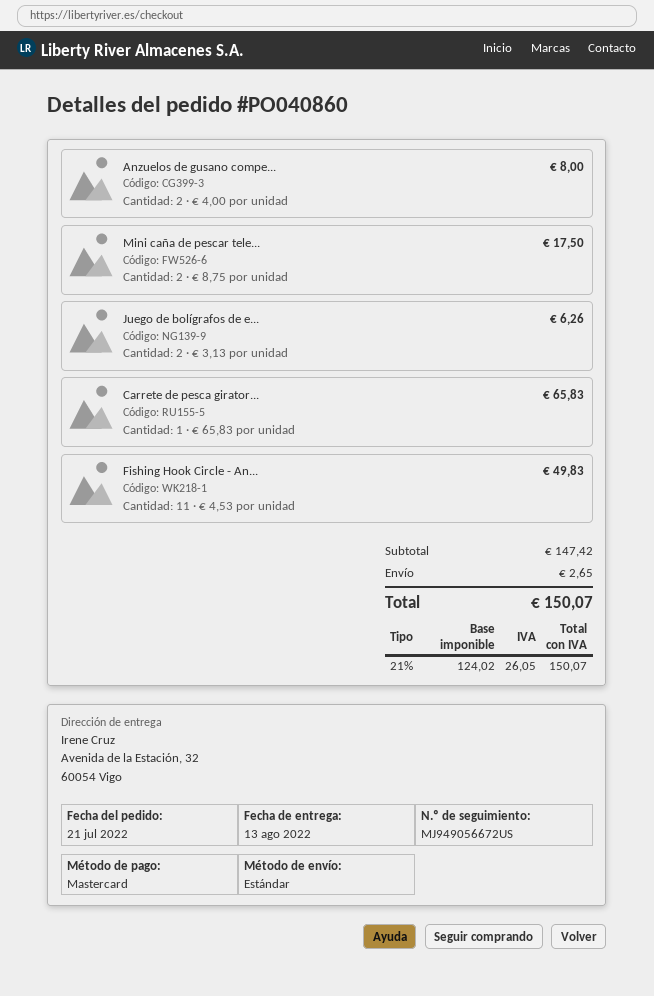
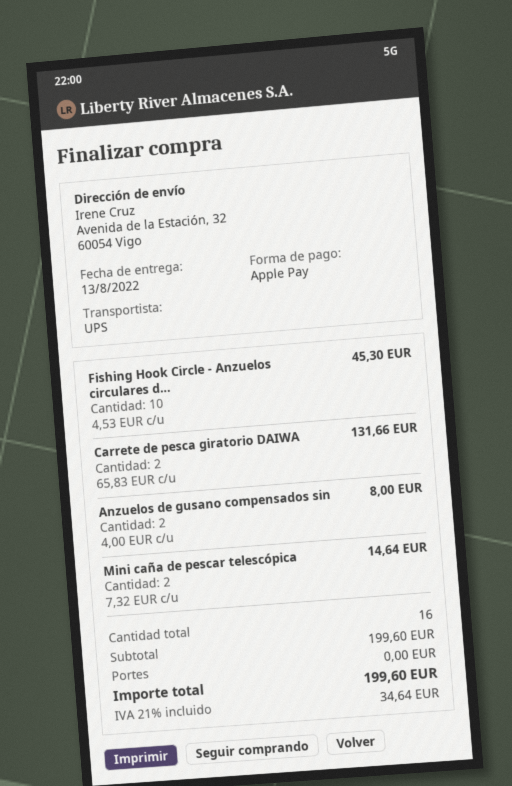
payment method: Mastercard -> Apple Pay
shipping method: standard -> UPS
Mini caña de pescar tele...: 2 x 8.75 = 17.50 -> 2 x 7.32 = 14.64
Juego de bolígrafos de e...: 2 x 3.13 = 6.26 -> none
Carrete de pesca girator...: 1 x 65.83 = 65.83 -> 2 x 65.83 = 131.66
Fishing Hook Circle - An...: 11 x 4.53 = 49.83 -> 10 x 4.53 = 45.30
subtotal: 147.42 -> 199.60
shipping: 2.65 -> 0.00
tax: 21% = 26.05 -> 21% = 34.64
total: 150.07 -> 199.60

